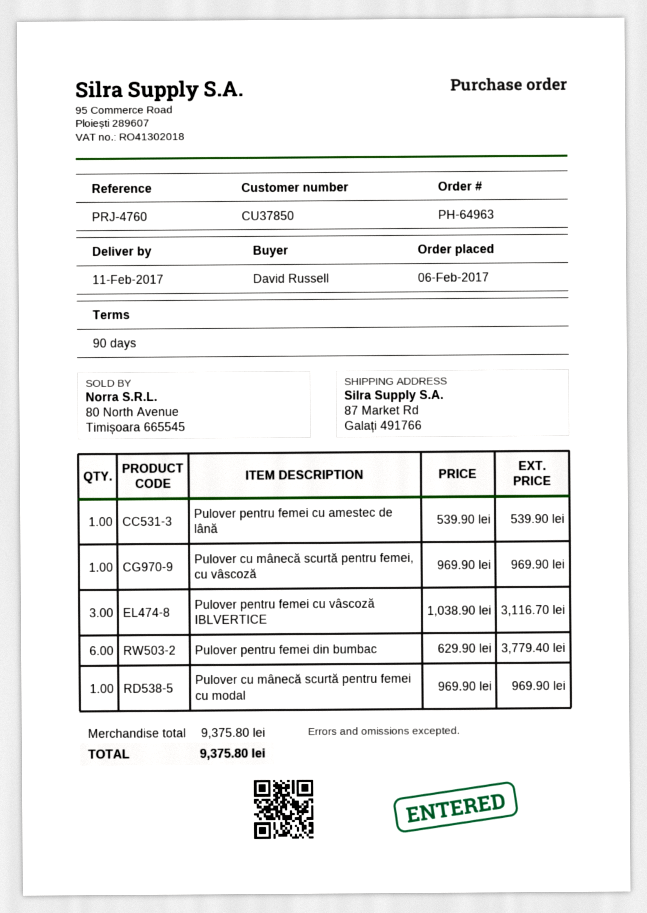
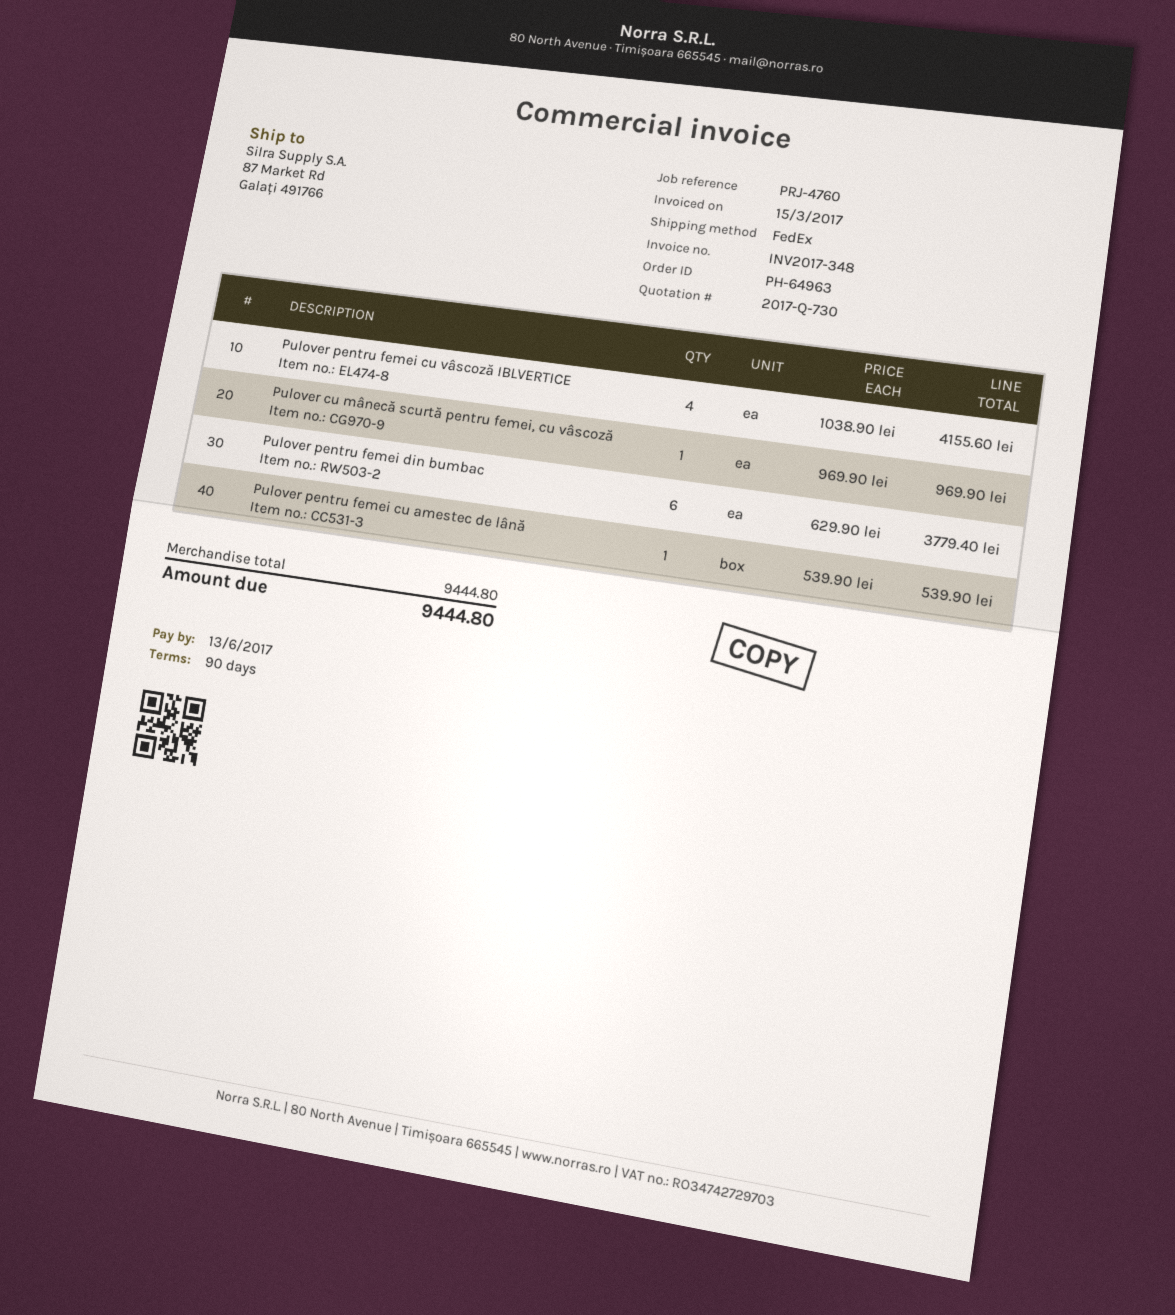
Pulover pentru femei cu vâscoză IBLVERTICE: 3 x 1038.90 = 3116.70 -> 4 x 1038.90 = 4155.60
Pulover cu mânecă scurtă pentru femei cu modal: 1 x 969.90 = 969.90 -> none
subtotal: 9375.80 -> 9444.80
total: 9375.80 -> 9444.80

